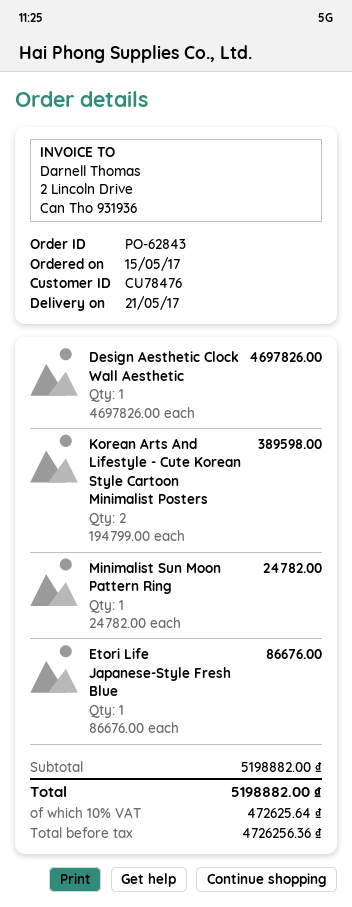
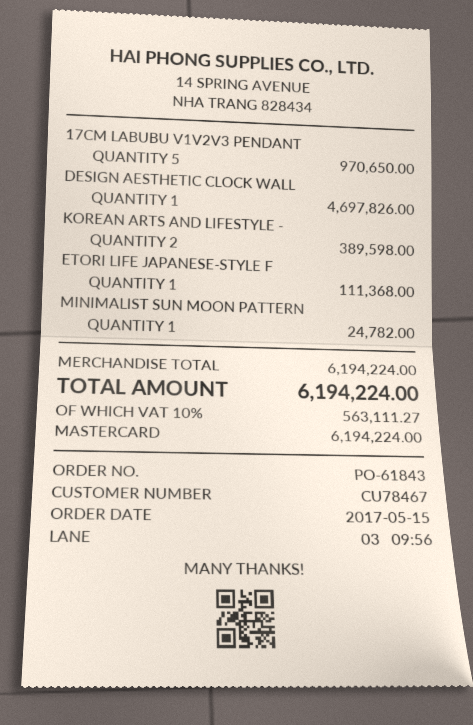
order number: PO-62843 -> PO-61843
customer number: CU78476 -> CU78467
Etori Life Japanese-Style Fresh Blue: 1 for 86676.00 -> 1 for 111368.00
17CM LABUBU V1V2V3 PENDANT: none -> 5 for 970650.00
subtotal: 5198882.00 -> 6194224.00
tax: 10% = 472625.64 -> 10% = 563111.27
total: 5198882.00 -> 6194224.00

